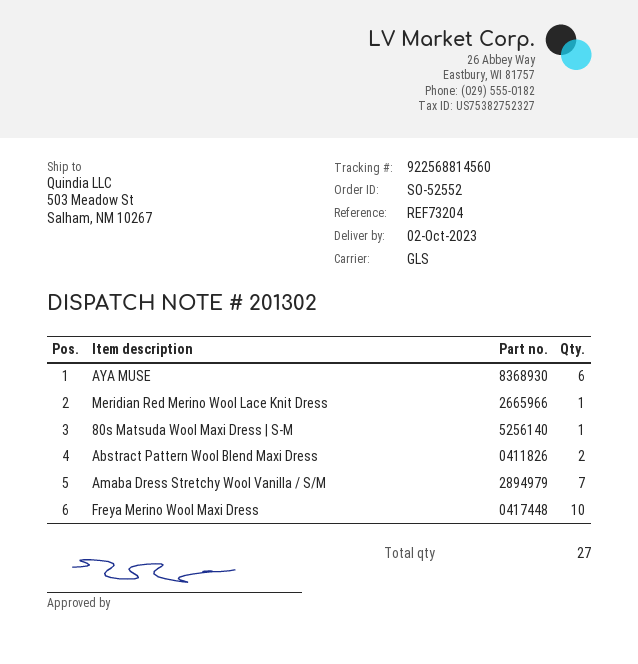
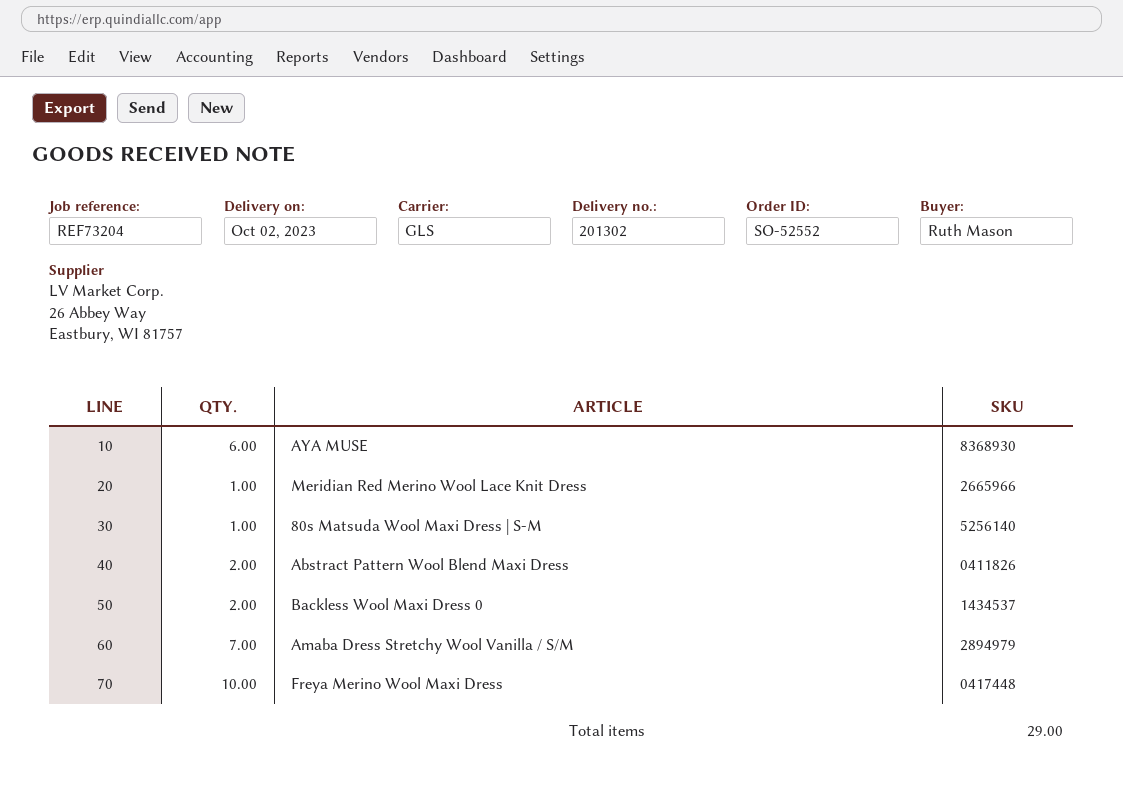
Backless Wool Maxi Dress 0: none -> 2
total quantity: 27 -> 29

